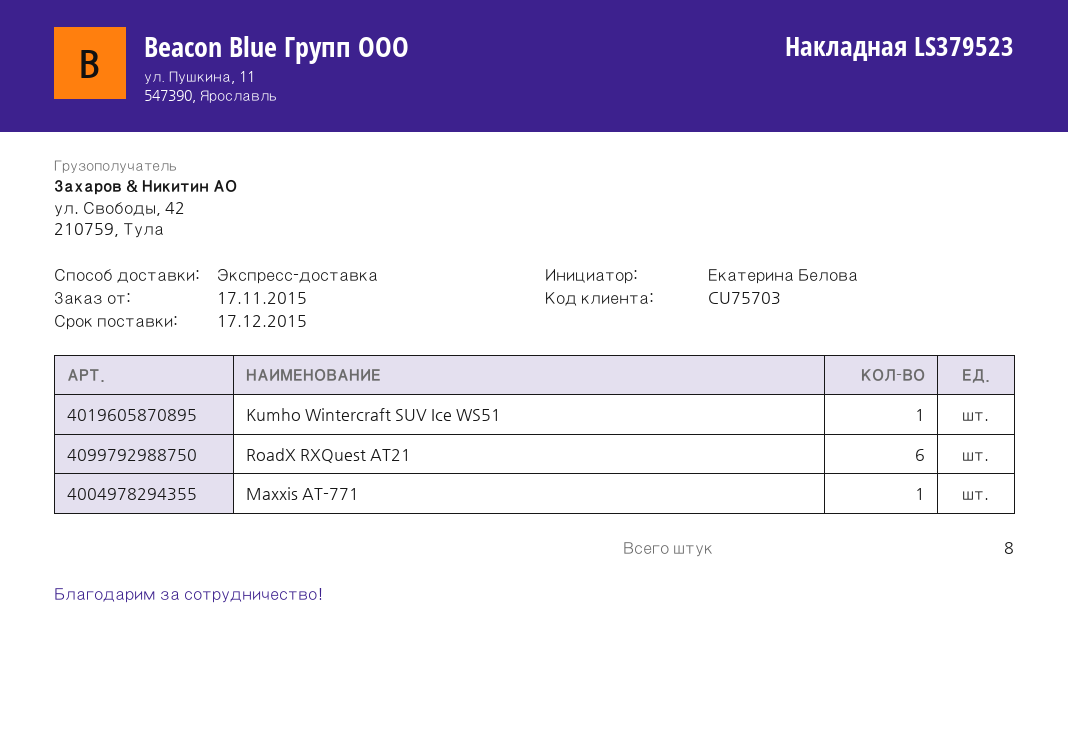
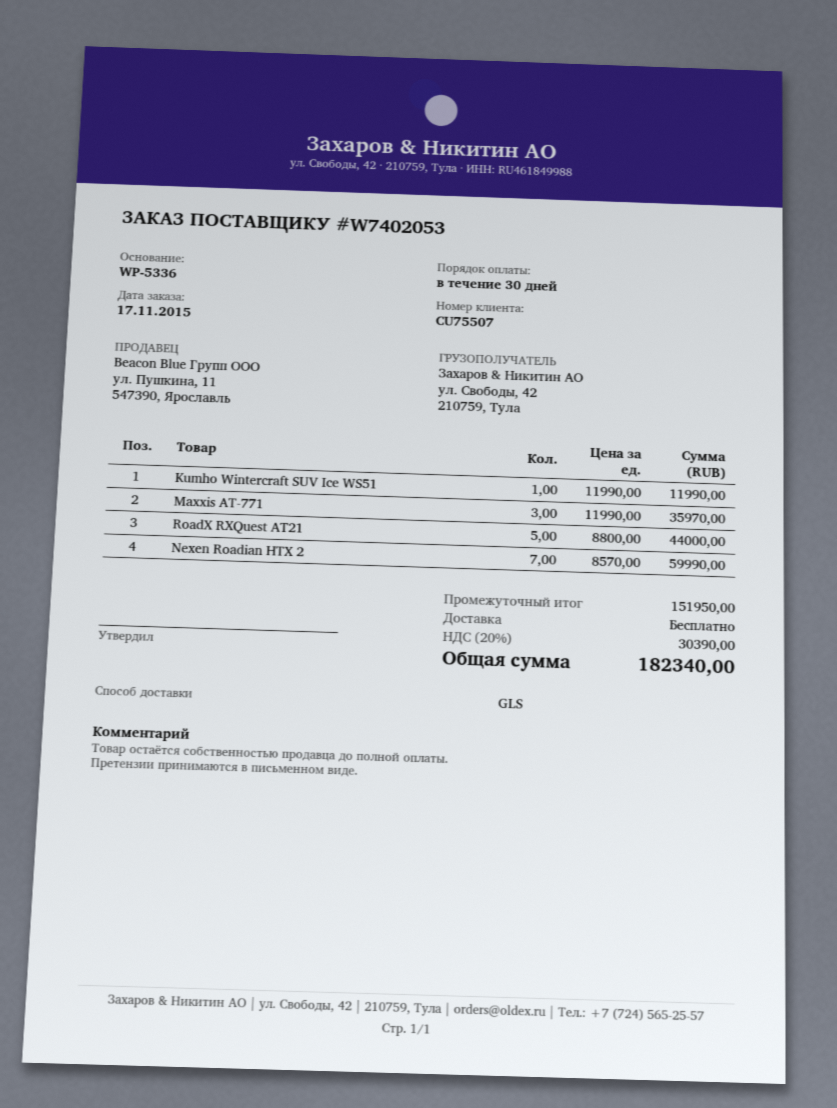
customer number: CU75703 -> CU75507
shipping method: express -> GLS
RoadX RXQuest AT21: 6 -> 5
Maxxis AT-771: 1 -> 3
Nexen Roadian HTX 2: none -> 7

